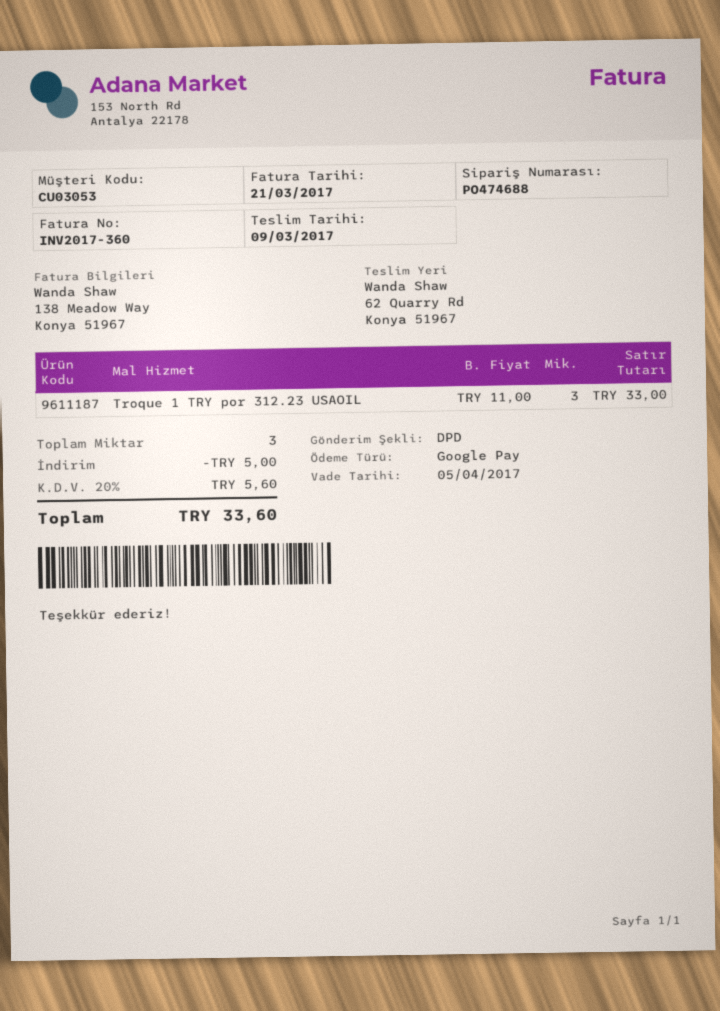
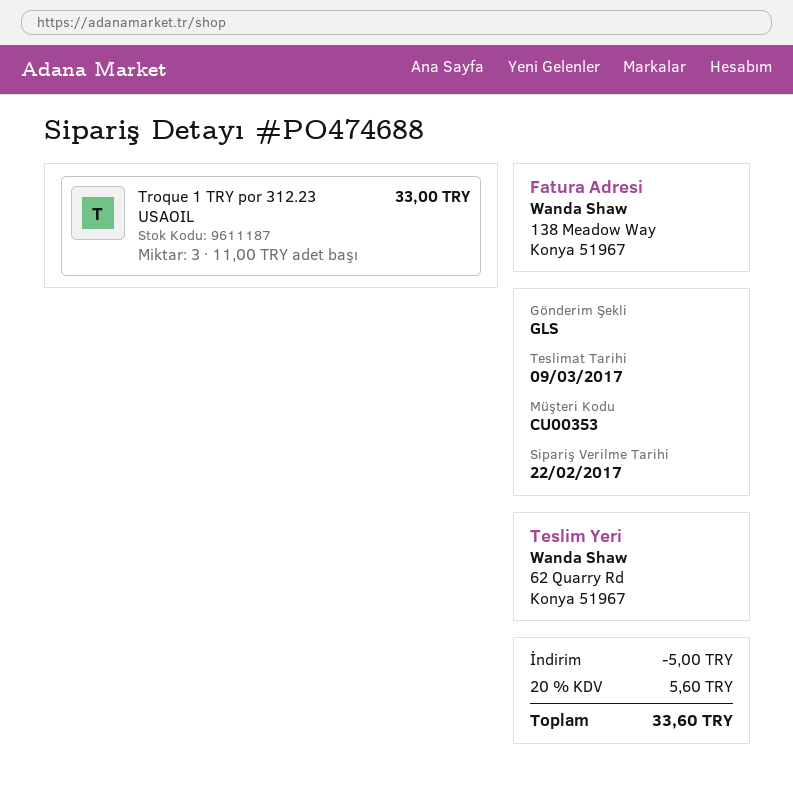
customer number: CU03053 -> CU00353
shipping method: DPD -> GLS

